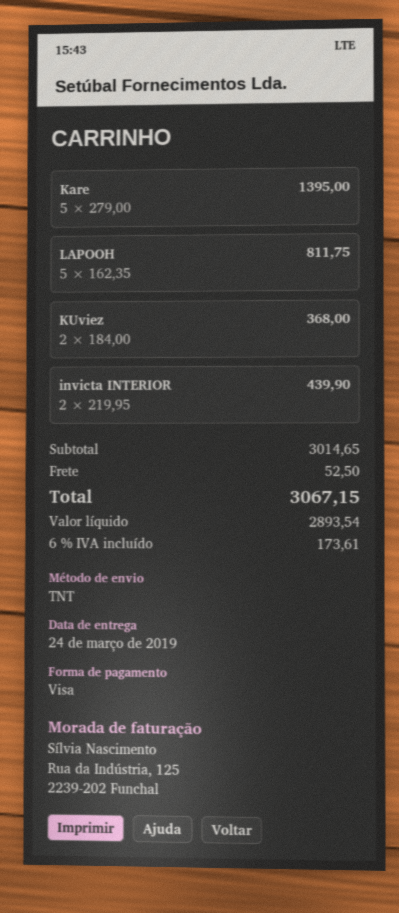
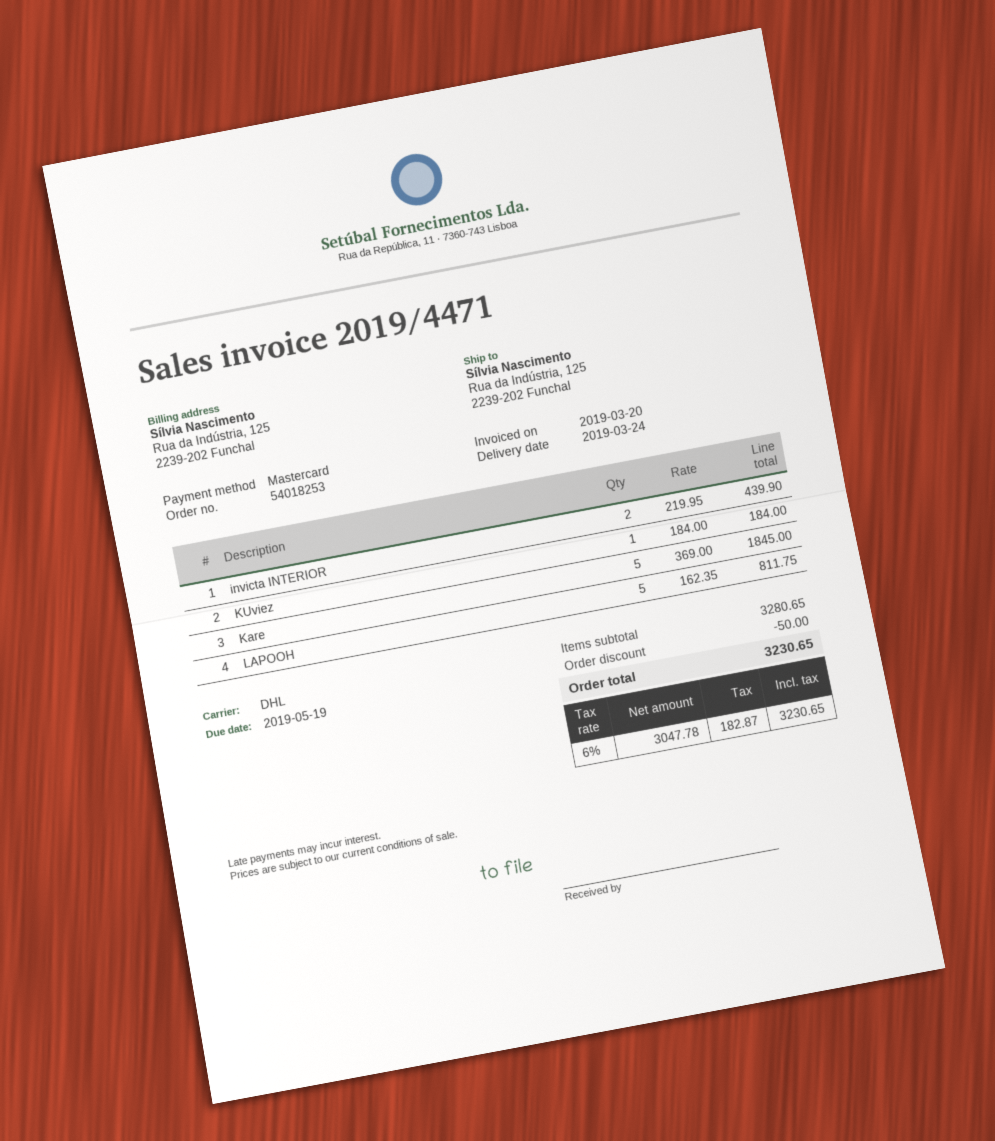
payment method: Visa -> Mastercard
shipping method: TNT -> DHL
Kare: 5 x 279.00 = 1395.00 -> 5 x 369.00 = 1845.00
KUviez: 2 x 184.00 = 368.00 -> 1 x 184.00 = 184.00
subtotal: 3014.65 -> 3280.65
discount: none -> 50.00
shipping: 52.50 -> none
net: 2893.54 -> 3047.78
tax: 6% = 173.61 -> 6% = 182.87
total: 3067.15 -> 3230.65

